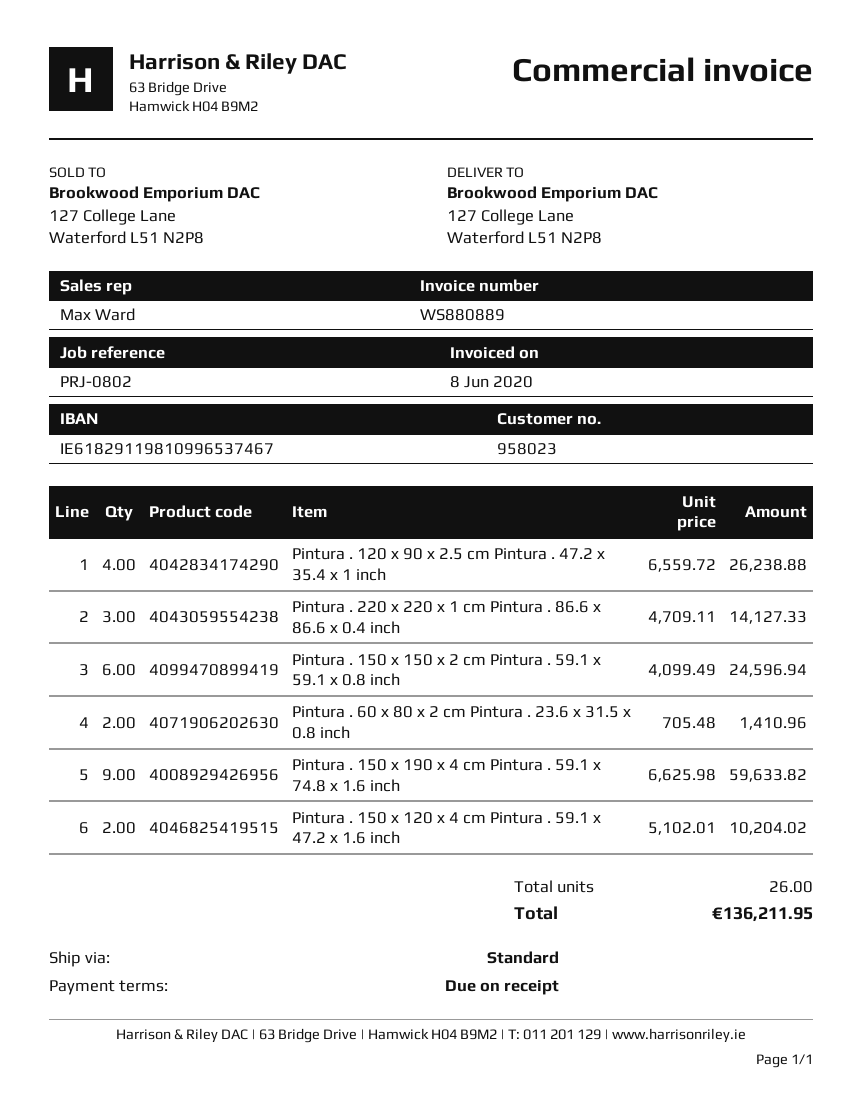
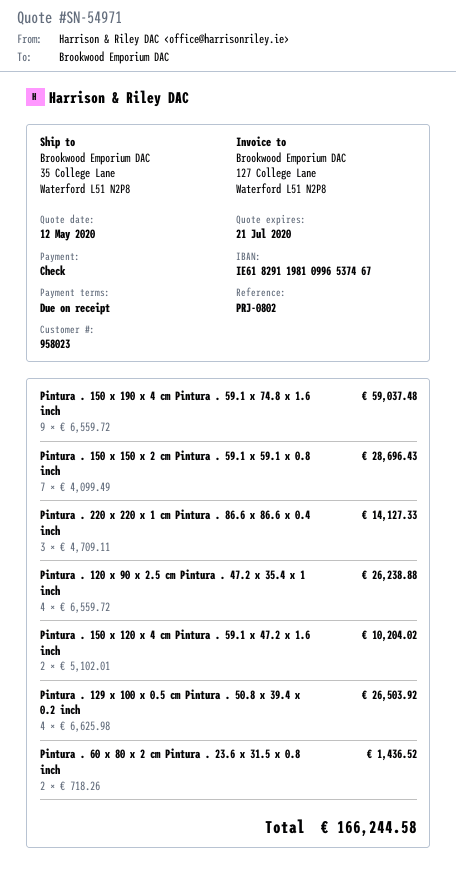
ship to: 127 College Lane, Waterford L51 N2P8 -> 35 College Lane, Waterford L51 N2P8
Pintura . 150 x 150 x 2 cm Pintura . 59.1 x 59.1 x 0.8 inch: 6 x 4099.49 = 24596.94 -> 7 x 4099.49 = 28696.43
Pintura . 60 x 80 x 2 cm Pintura . 23.6 x 31.5 x 0.8 inch: 2 x 705.48 = 1410.96 -> 2 x 718.26 = 1436.52
Pintura . 150 x 190 x 4 cm Pintura . 59.1 x 74.8 x 1.6 inch: 9 x 6625.98 = 59633.82 -> 9 x 6559.72 = 59037.48
Pintura . 129 x 100 x 0.5 cm Pintura . 50.8 x 39.4 x 0.2 inch: none -> 4 x 6625.98 = 26503.92
total: 136211.95 -> 166244.58

